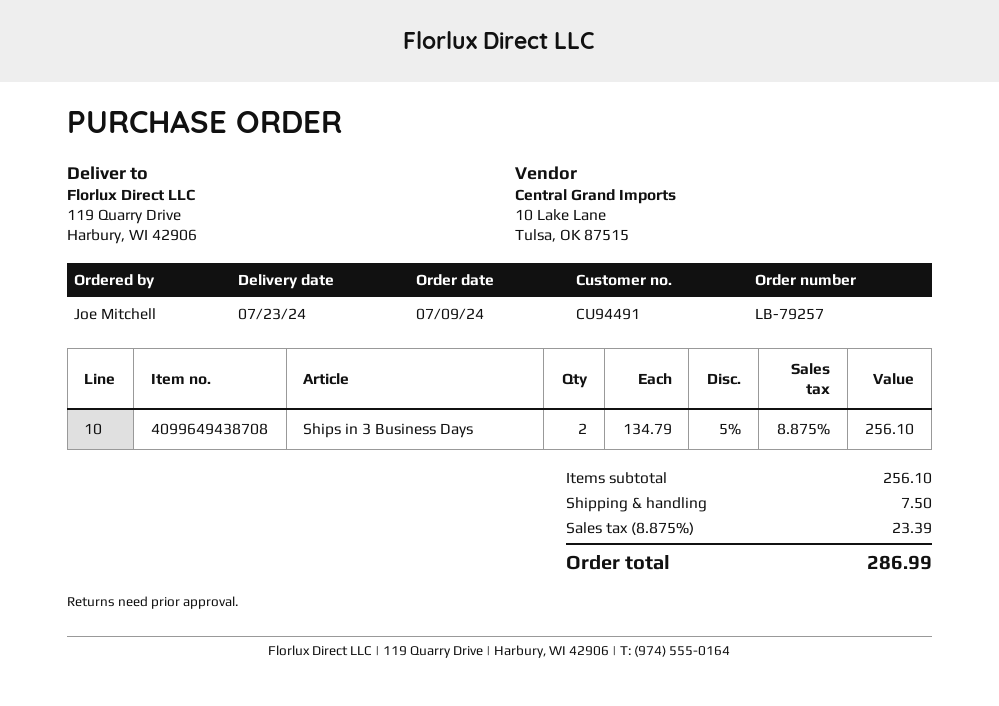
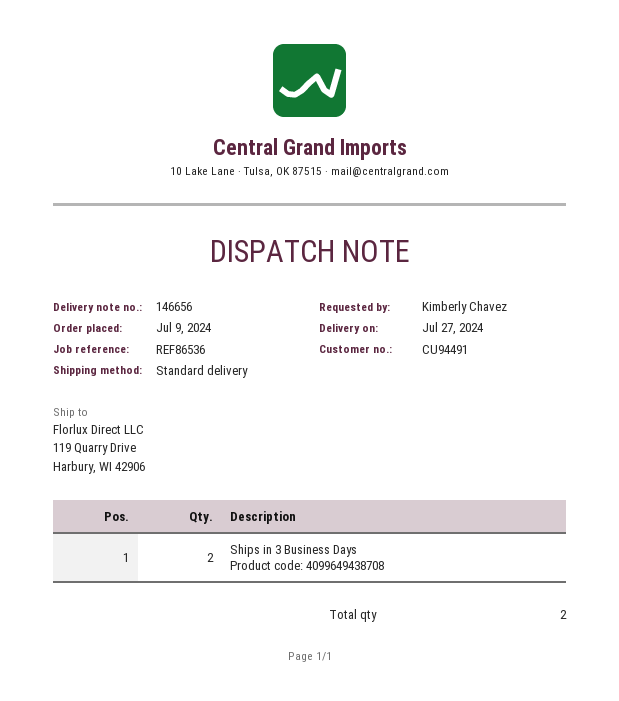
delivery date: 2024-07-23 -> 2024-07-27
ordered by: Joe Mitchell -> Kimberly Chavez

